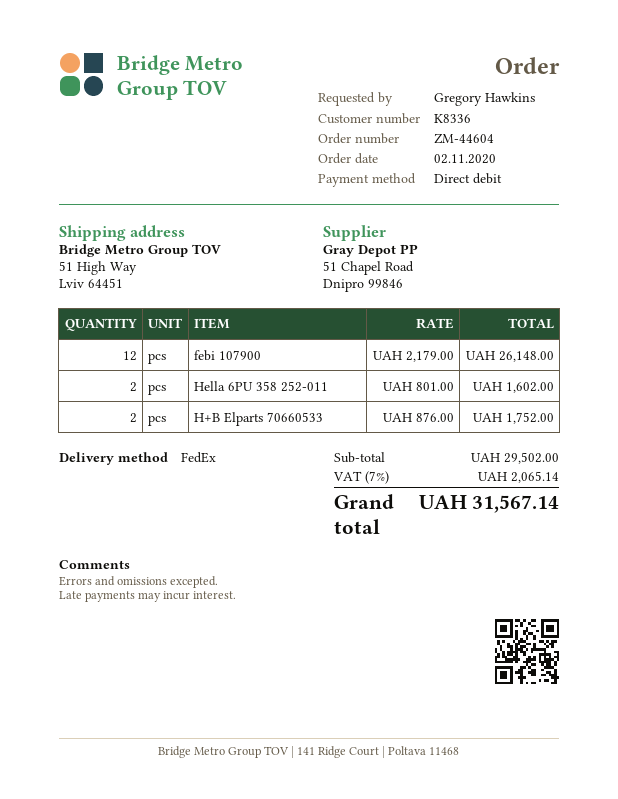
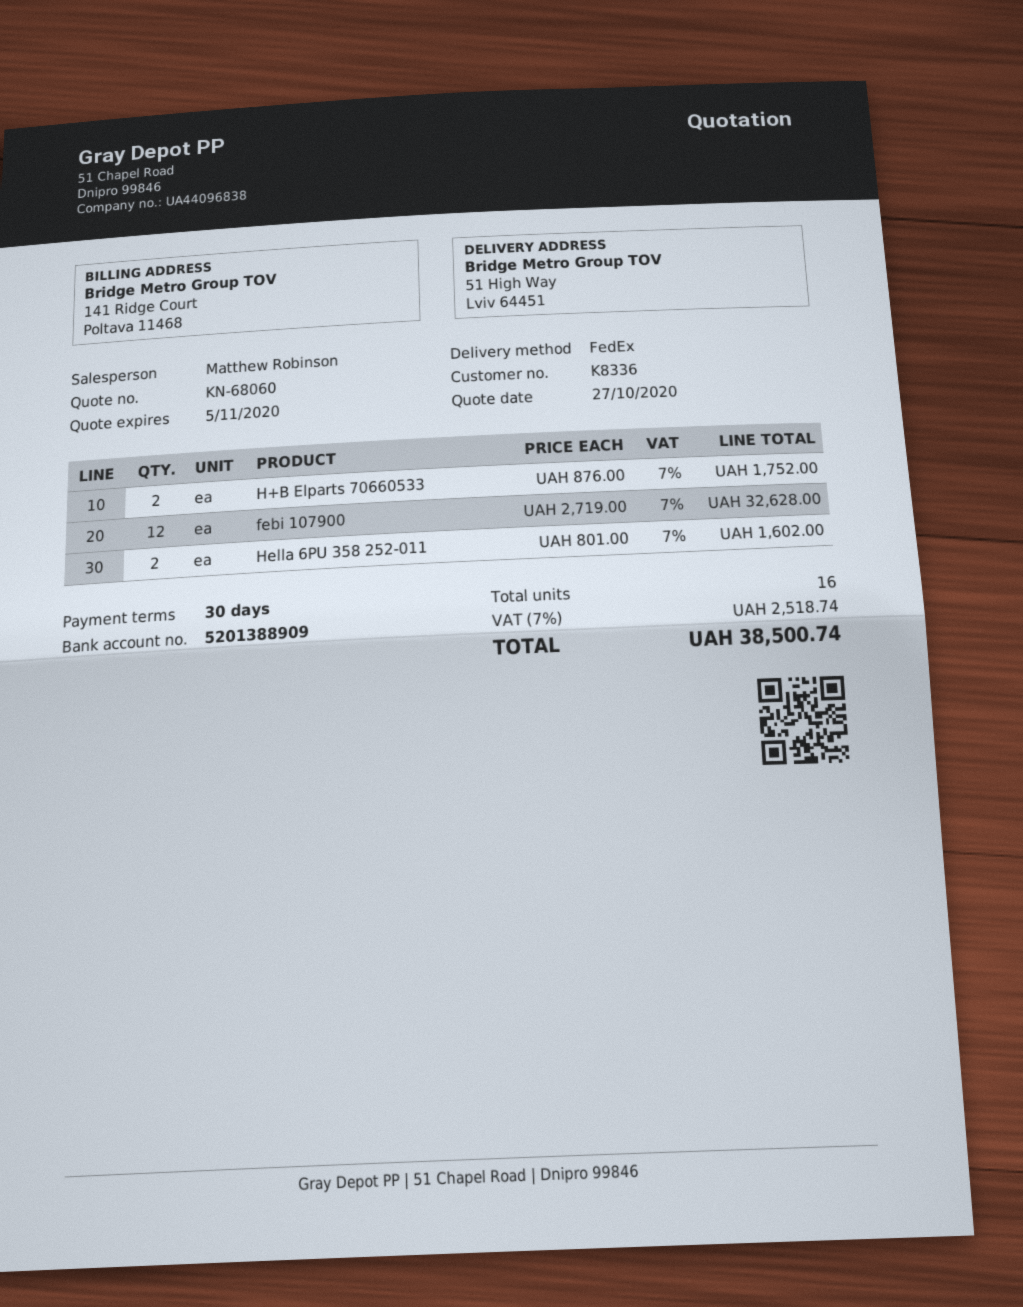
febi 107900: 12 x 2179.00 = 26148.00 -> 12 x 2719.00 = 32628.00
tax: 7% = 2065.14 -> 7% = 2518.74
total: 31567.14 -> 38500.74

